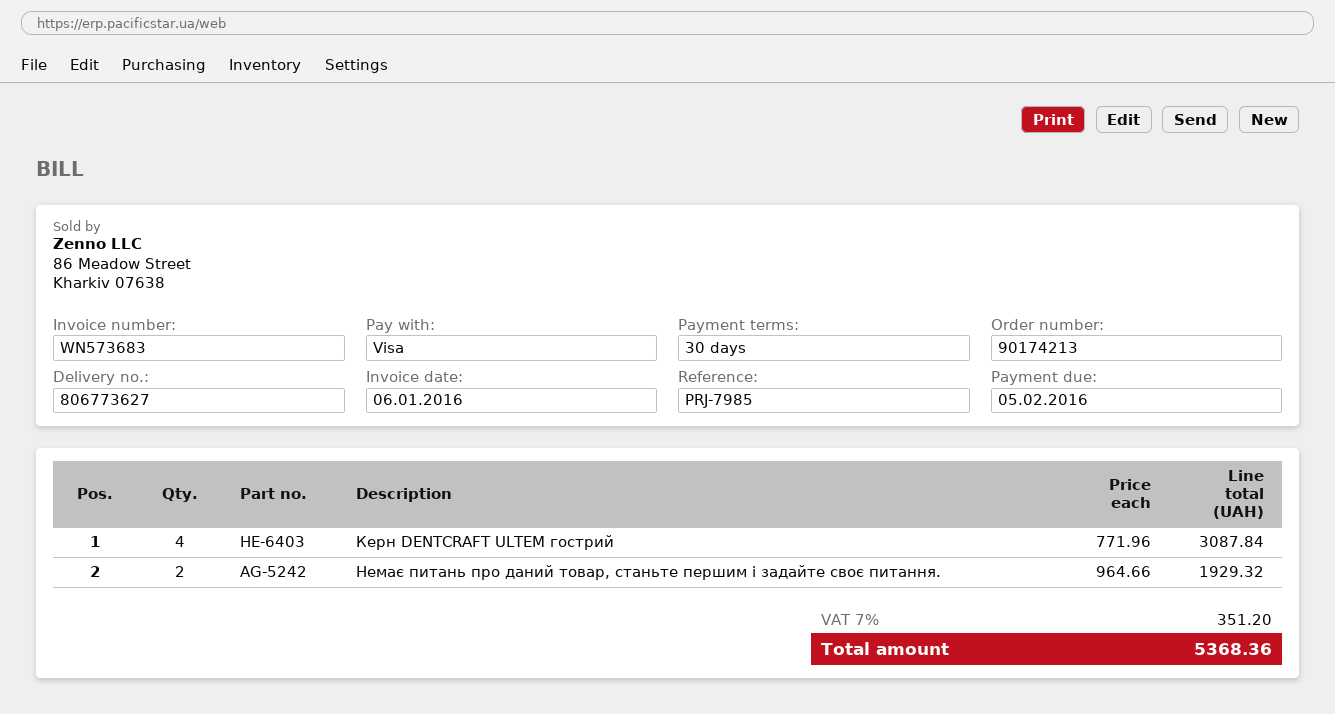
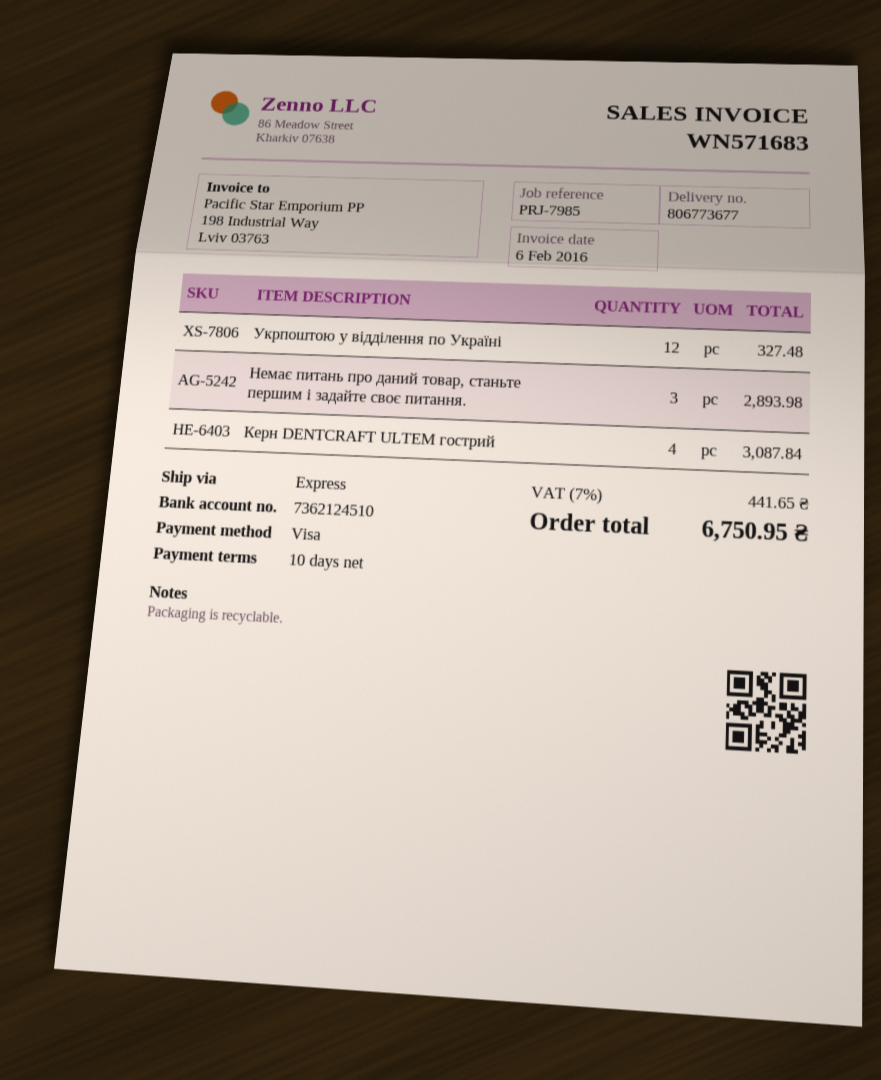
delivery note number: 806773627 -> 806773677
invoice number: WN573683 -> WN571683
invoice date: 2016-01-06 -> 2016-02-06
payment terms: 30 days -> 10 days
Немає питань про даний товар, станьте першим і задайте своє питання.: 2 for 1929.32 -> 3 for 2893.98
Укрпоштою у відділення по Україні: none -> 12 for 327.48
tax: 7% = 351.20 -> 7% = 441.65
total: 5368.36 -> 6750.95

